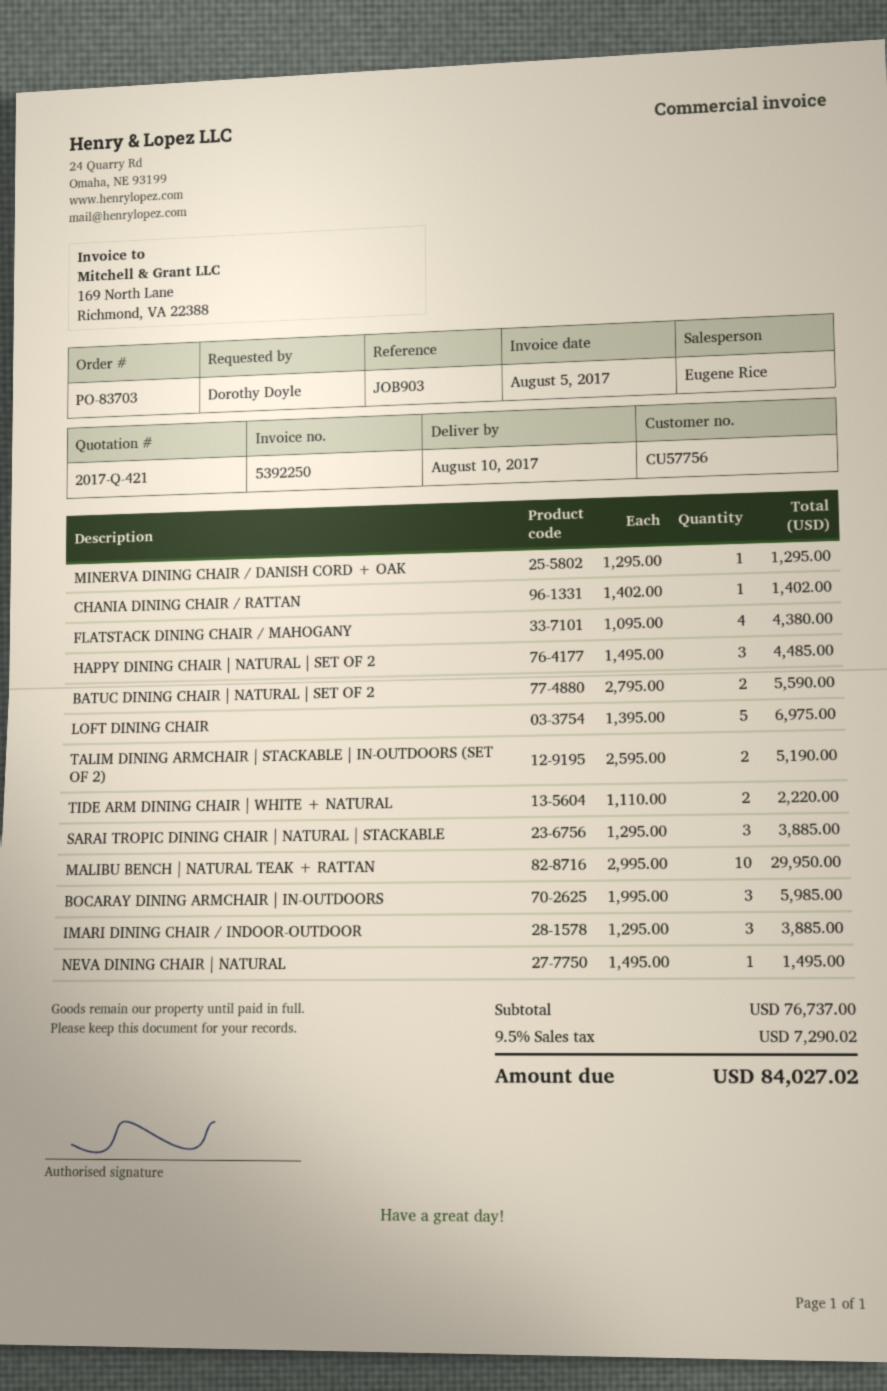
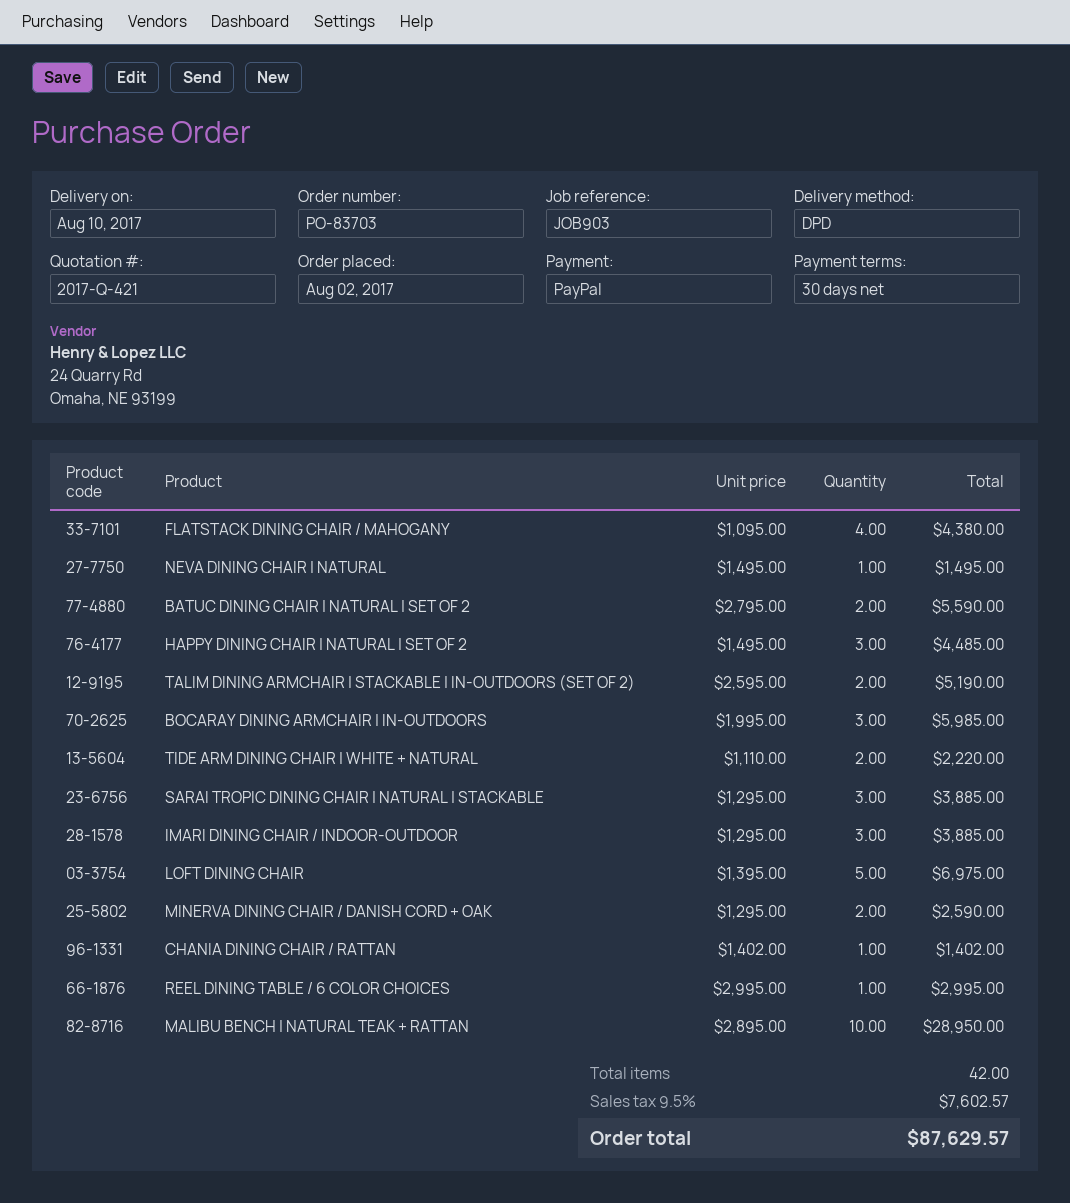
MINERVA DINING CHAIR / DANISH CORD + OAK: 1 x 1295.00 = 1295.00 -> 2 x 1295.00 = 2590.00
MALIBU BENCH | NATURAL TEAK + RATTAN: 10 x 2995.00 = 29950.00 -> 10 x 2895.00 = 28950.00
REEL DINING TABLE / 6 COLOR CHOICES: none -> 1 x 2995.00 = 2995.00
tax: 9.5% = 7290.02 -> 9.5% = 7602.57
total: 84027.02 -> 87629.57

